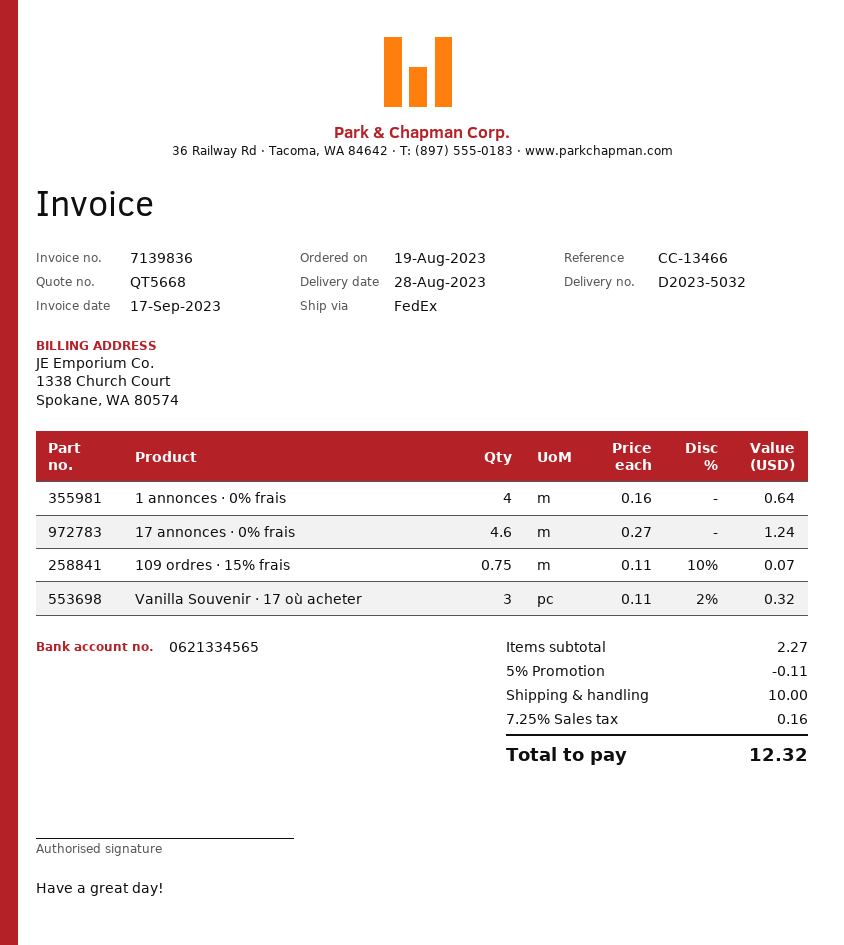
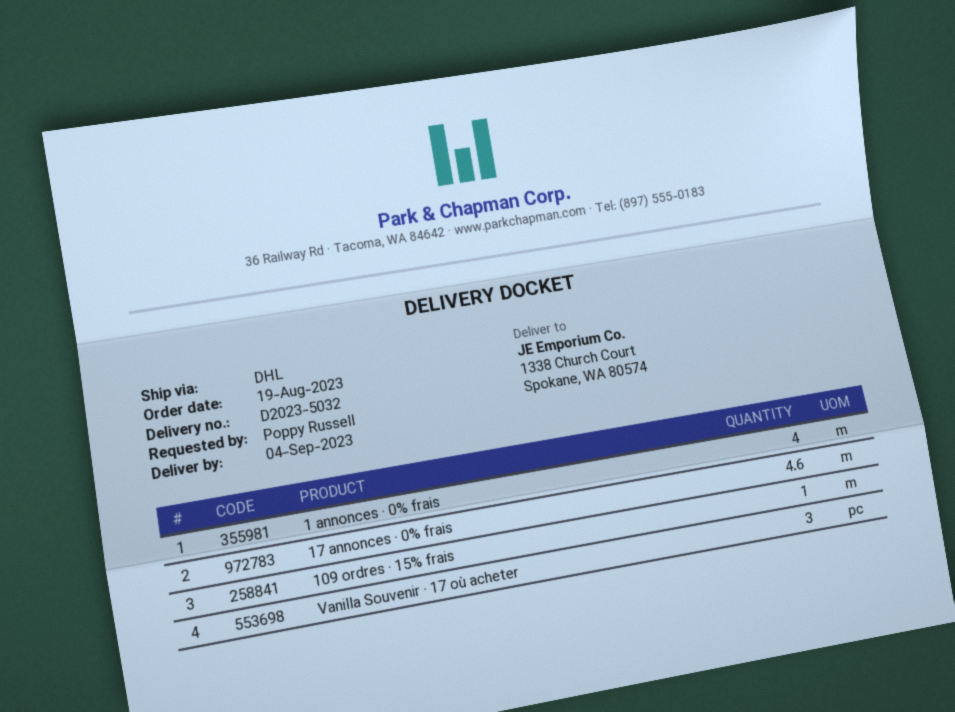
delivery date: 2023-08-28 -> 2023-09-04
shipping method: FedEx -> DHL
109 ordres · 15% frais: 0.75 -> 1

